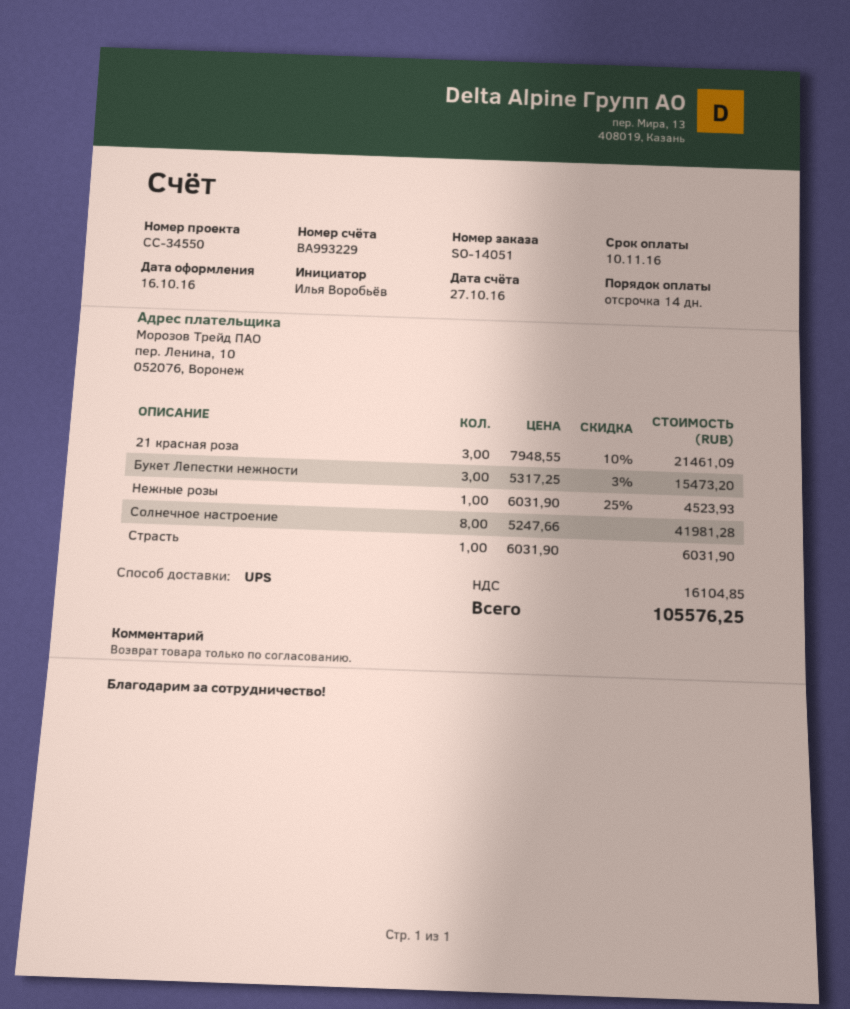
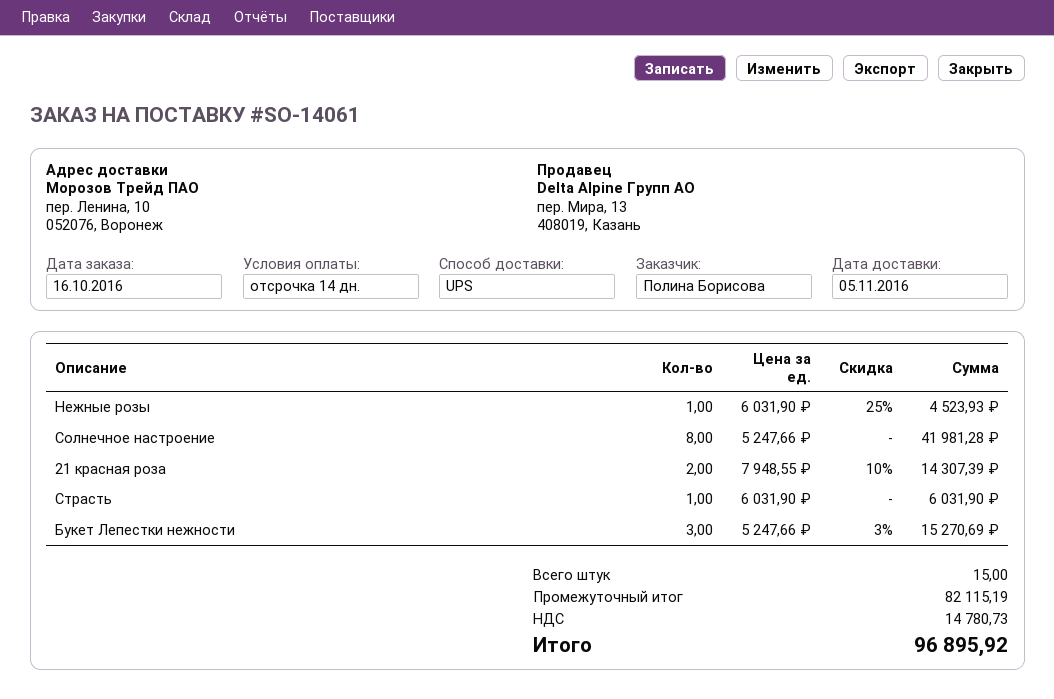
order number: SO-14051 -> SO-14061
ordered by: Илья Воробьёв -> Полина Борисова
21 красная роза: 3 x 7948.55 - 10% = 21461.09 -> 2 x 7948.55 - 10% = 14307.39
Букет Лепестки нежности: 3 x 5317.25 - 3% = 15473.20 -> 3 x 5247.66 - 3% = 15270.69
tax: 16104.85 -> 14780.73
total: 105576.25 -> 96895.92

